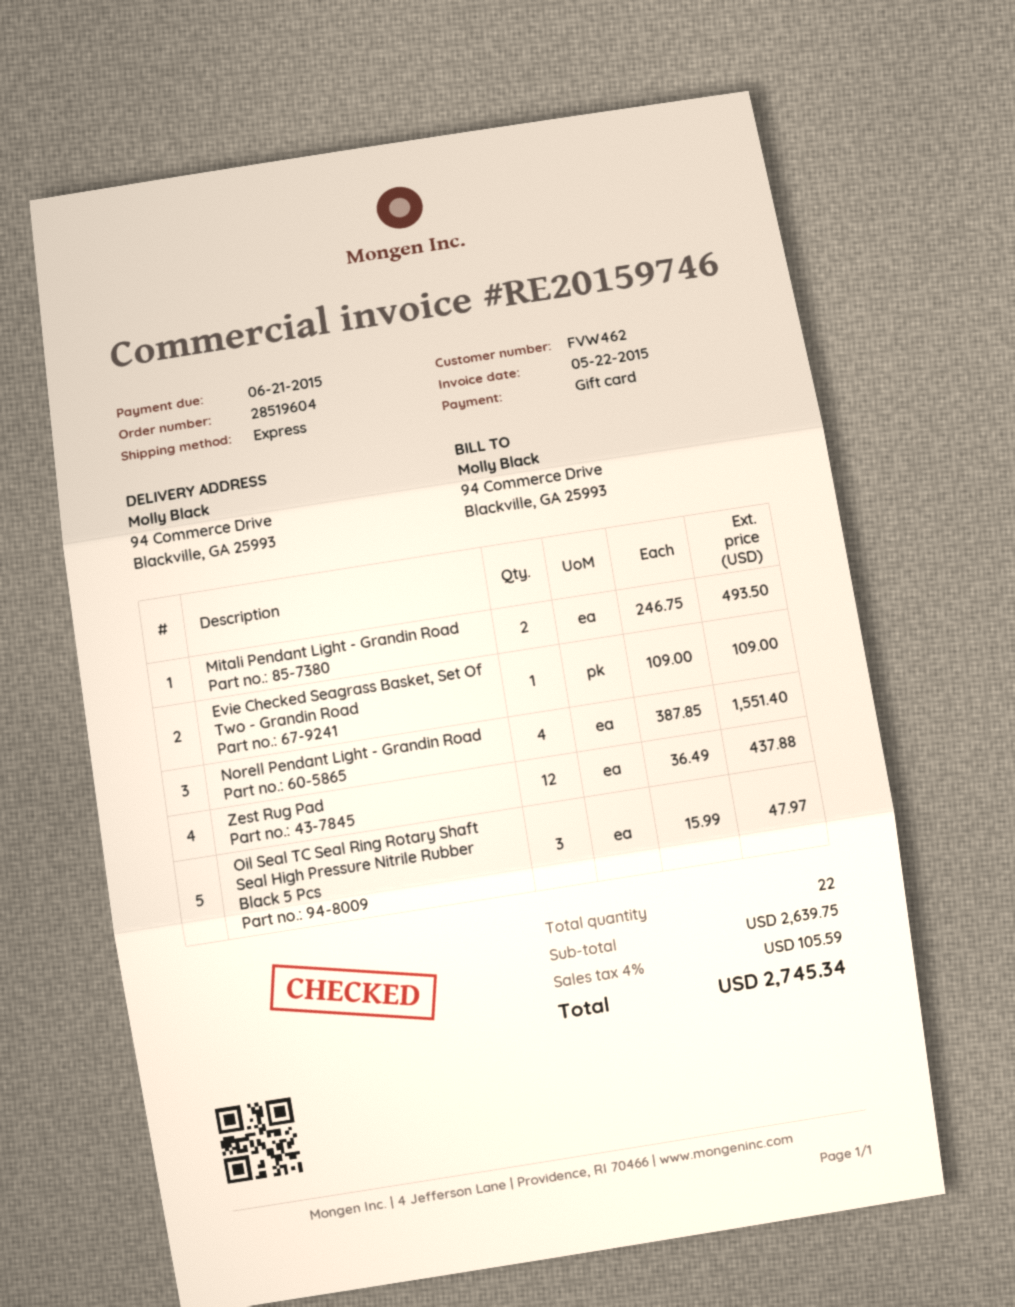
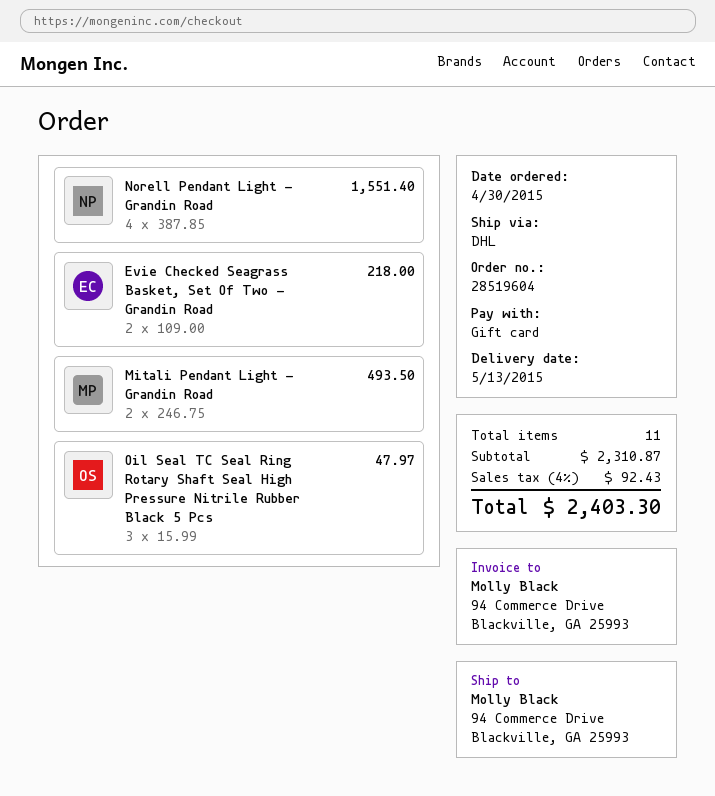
shipping method: express -> DHL
Evie Checked Seagrass Basket, Set Of Two - Grandin Road: 1 x 109.00 = 109.00 -> 2 x 109.00 = 218.00
Zest Rug Pad: 12 x 36.49 = 437.88 -> none
total quantity: 22 -> 11
subtotal: 2639.75 -> 2310.87
tax: 4% = 105.59 -> 4% = 92.43
total: 2745.34 -> 2403.30

